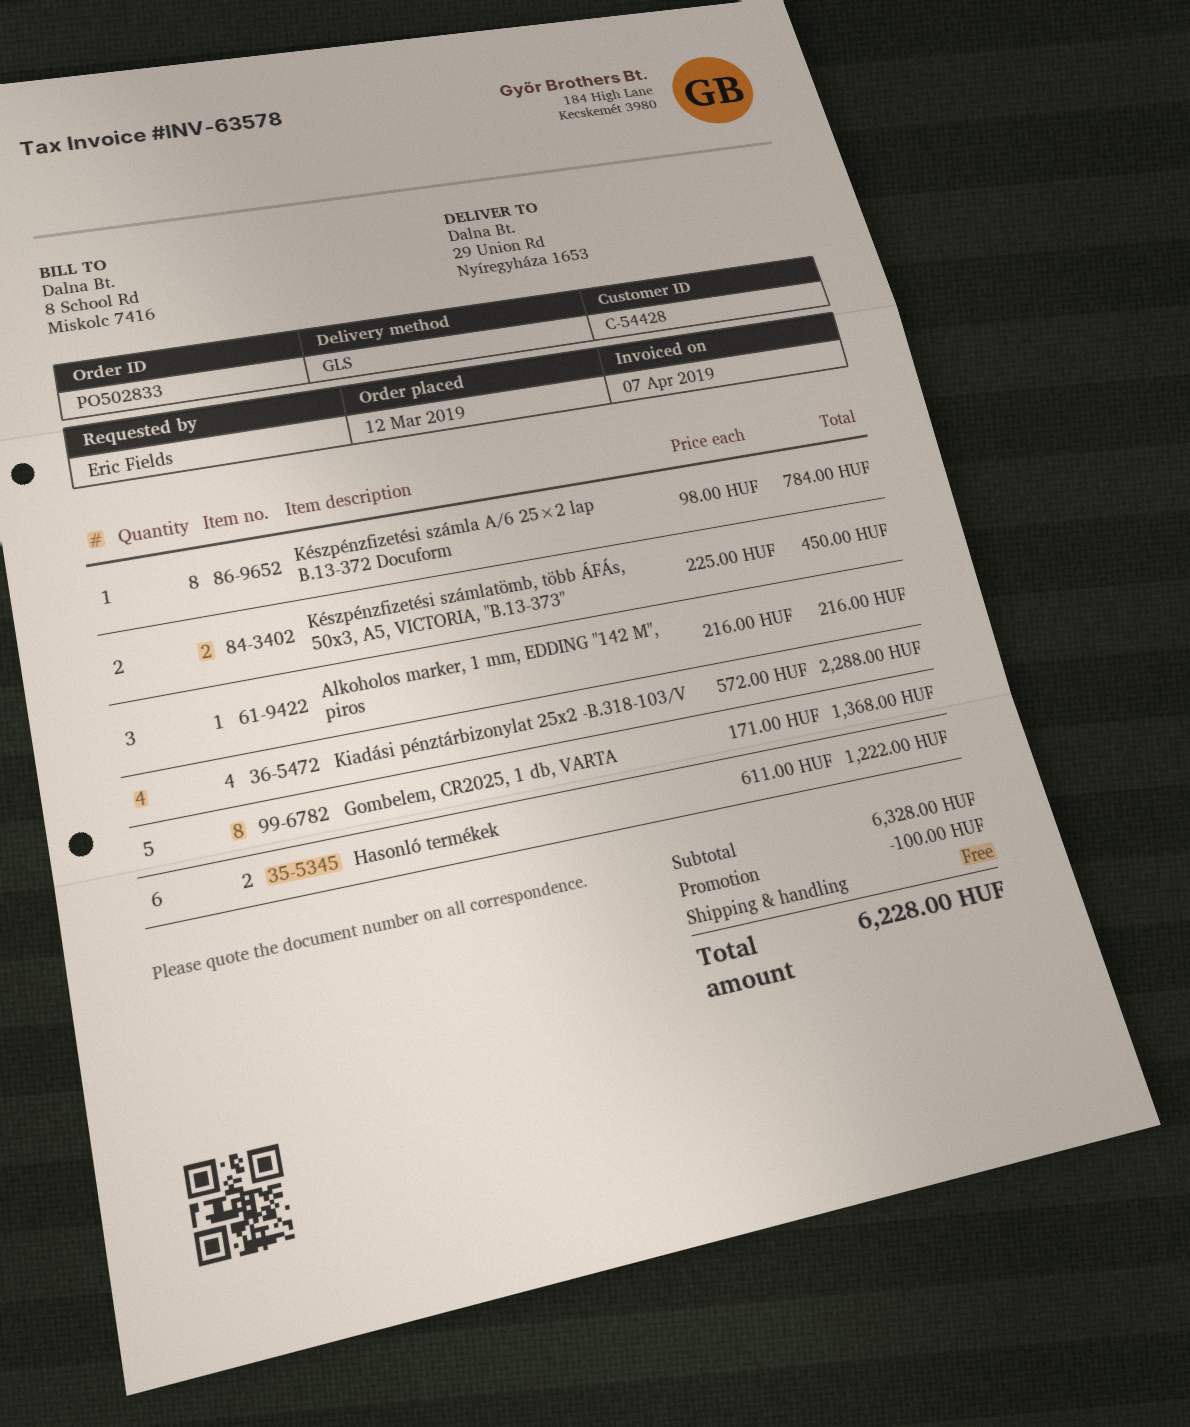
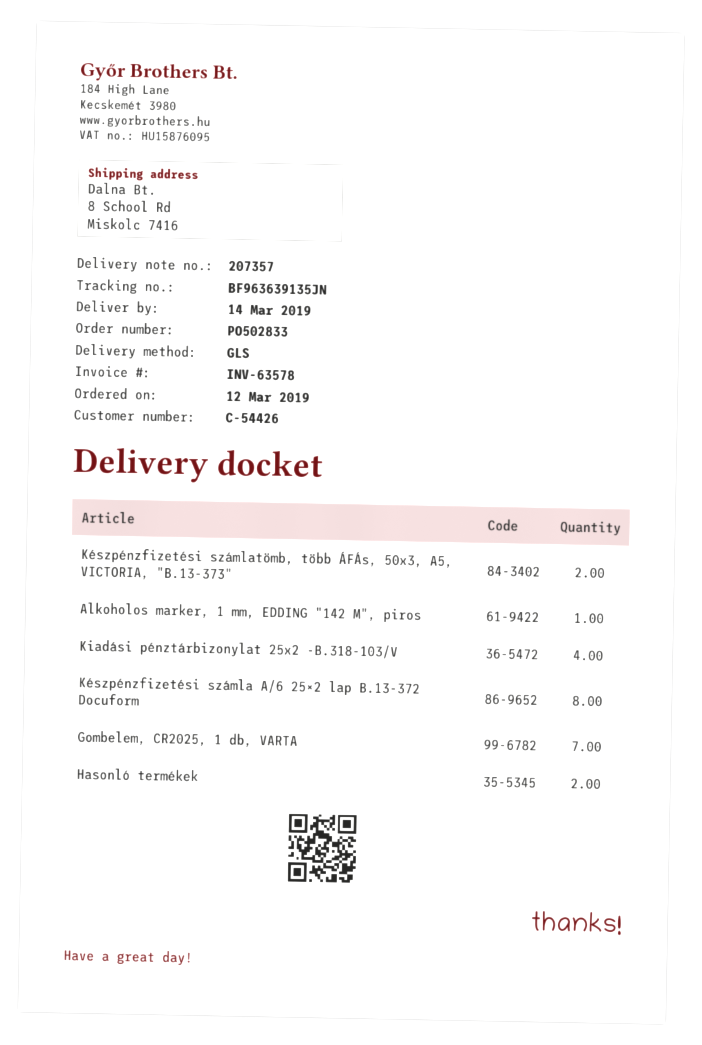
customer number: C-54428 -> C-54426
ship to: 29 Union Rd, Nyíregyháza 1653 -> 8 School Rd, Miskolc 7416
Gombelem, CR2025, 1 db, VARTA: 8 -> 7

